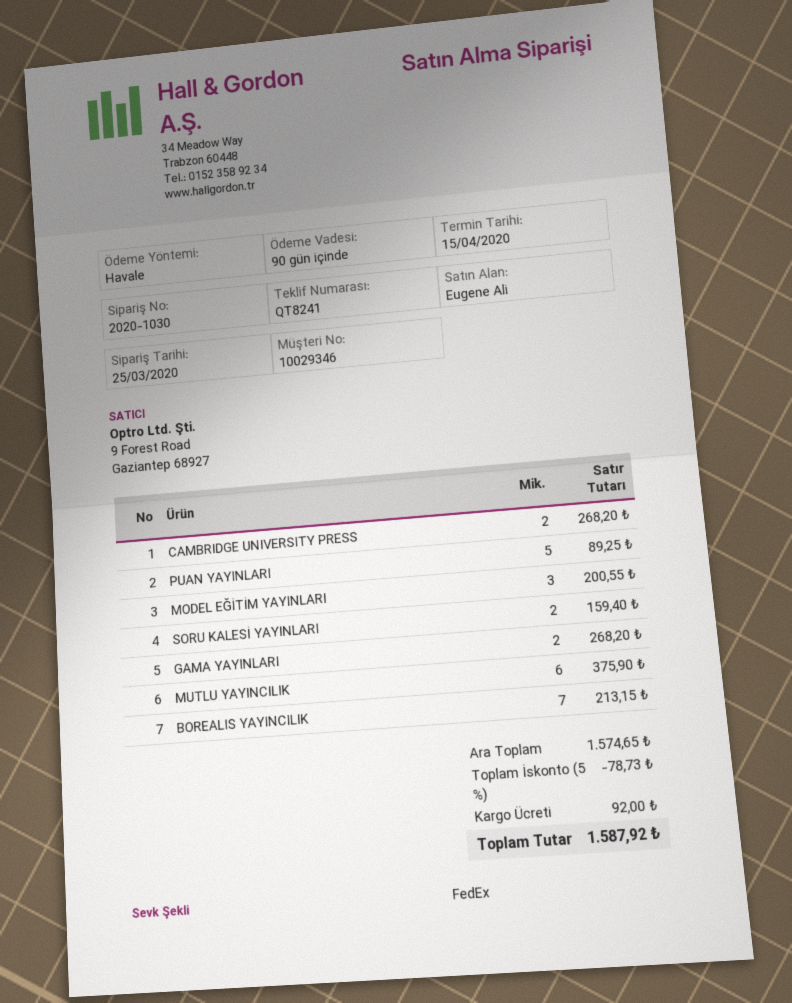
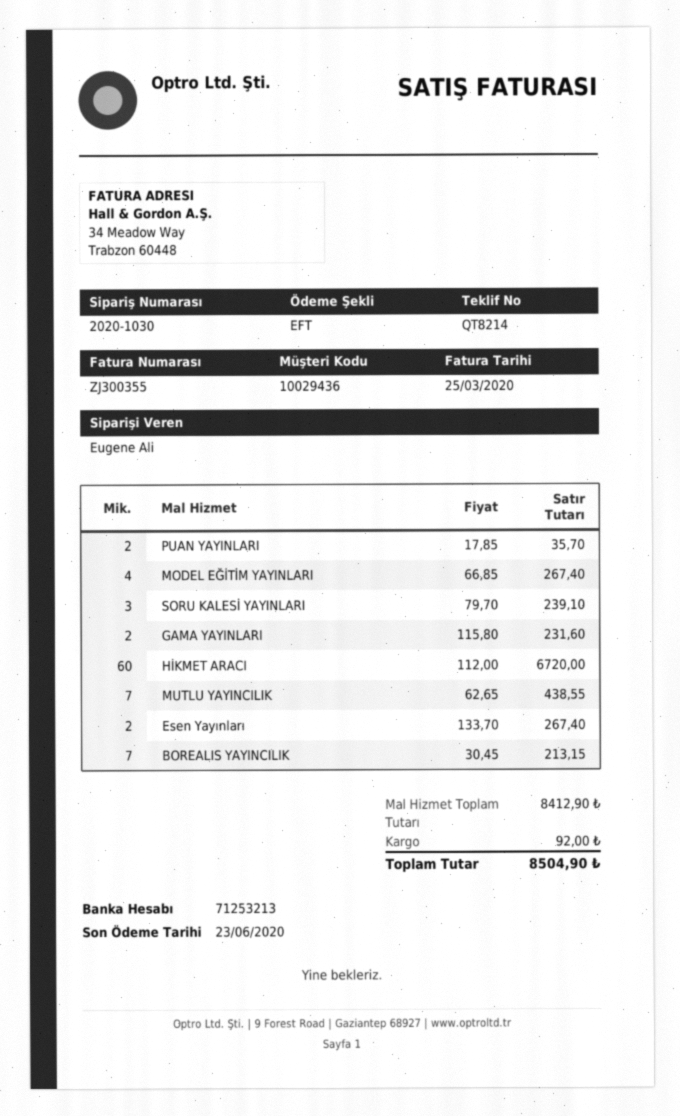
quote number: QT8241 -> QT8214
customer number: 10029346 -> 10029436
CAMBRIDGE UNIVERSITY PRESS: 2 for 268.20 -> none
PUAN YAYINLARI: 5 for 89.25 -> 2 for 35.70
MODEL EĞİTİM YAYINLARI: 3 for 200.55 -> 4 for 267.40
SORU KALESİ YAYINLARI: 2 for 159.40 -> 3 for 239.10
GAMA YAYINLARI: 2 for 268.20 -> 2 for 231.60
MUTLU YAYINCILIK: 6 for 375.90 -> 7 for 438.55
HİKMET ARACI: none -> 60 for 6720.00
Esen Yayınları: none -> 2 for 267.40
subtotal: 1574.65 -> 8412.90
discount: 5% = 78.73 -> none
total: 1587.92 -> 8504.90

